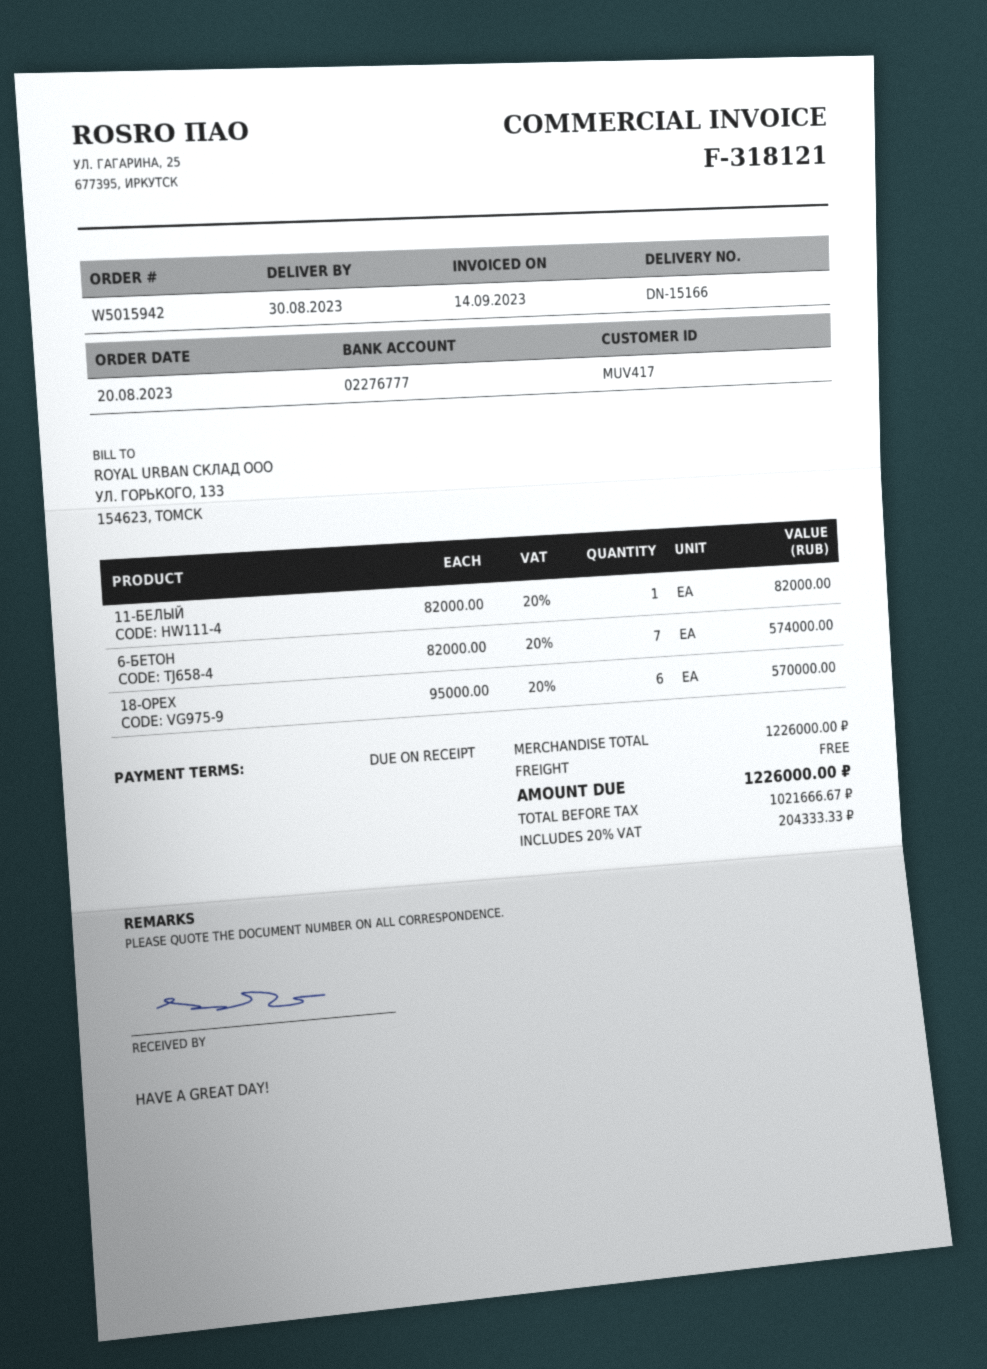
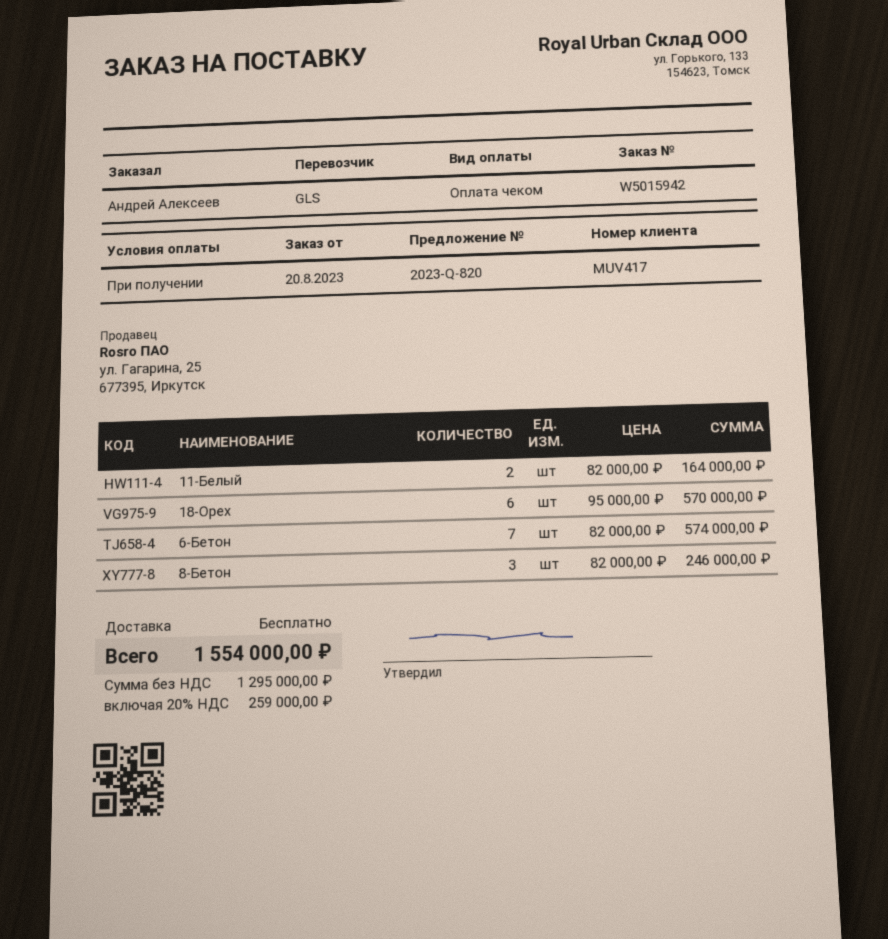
11-БЕЛЫЙ: 1 x 82000.00 = 82000.00 -> 2 x 82000.00 = 164000.00
8-Бетон: none -> 3 x 82000.00 = 246000.00
net: 1021666.67 -> 1295000.00
tax: 20% = 204333.33 -> 20% = 259000.00
total: 1226000.00 -> 1554000.00

